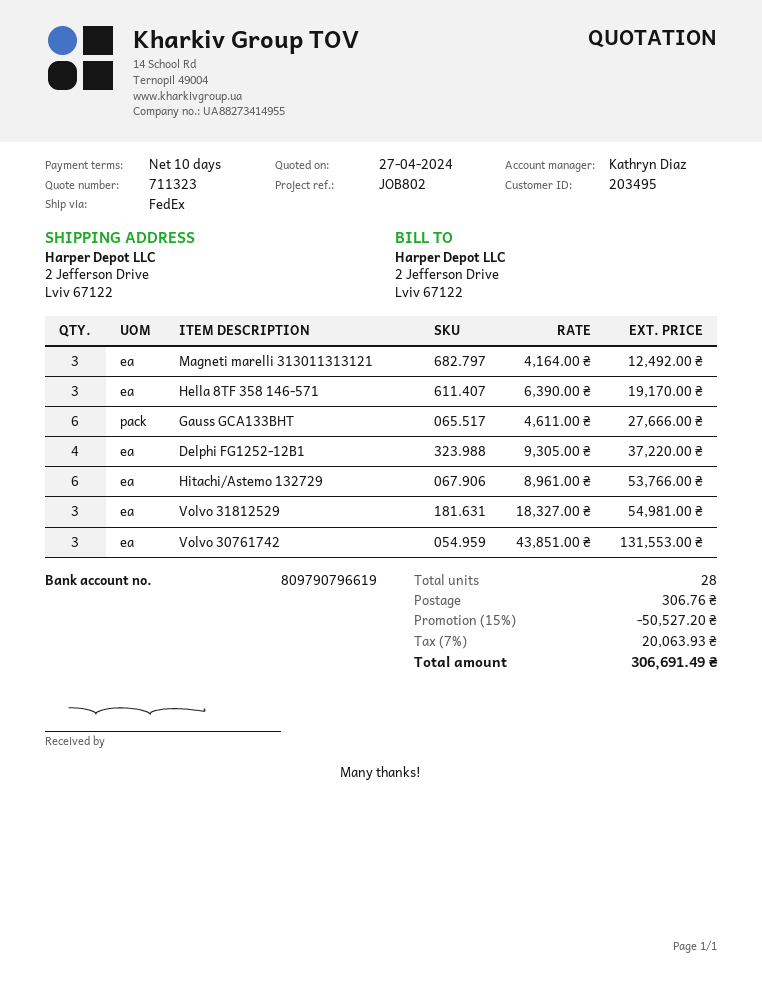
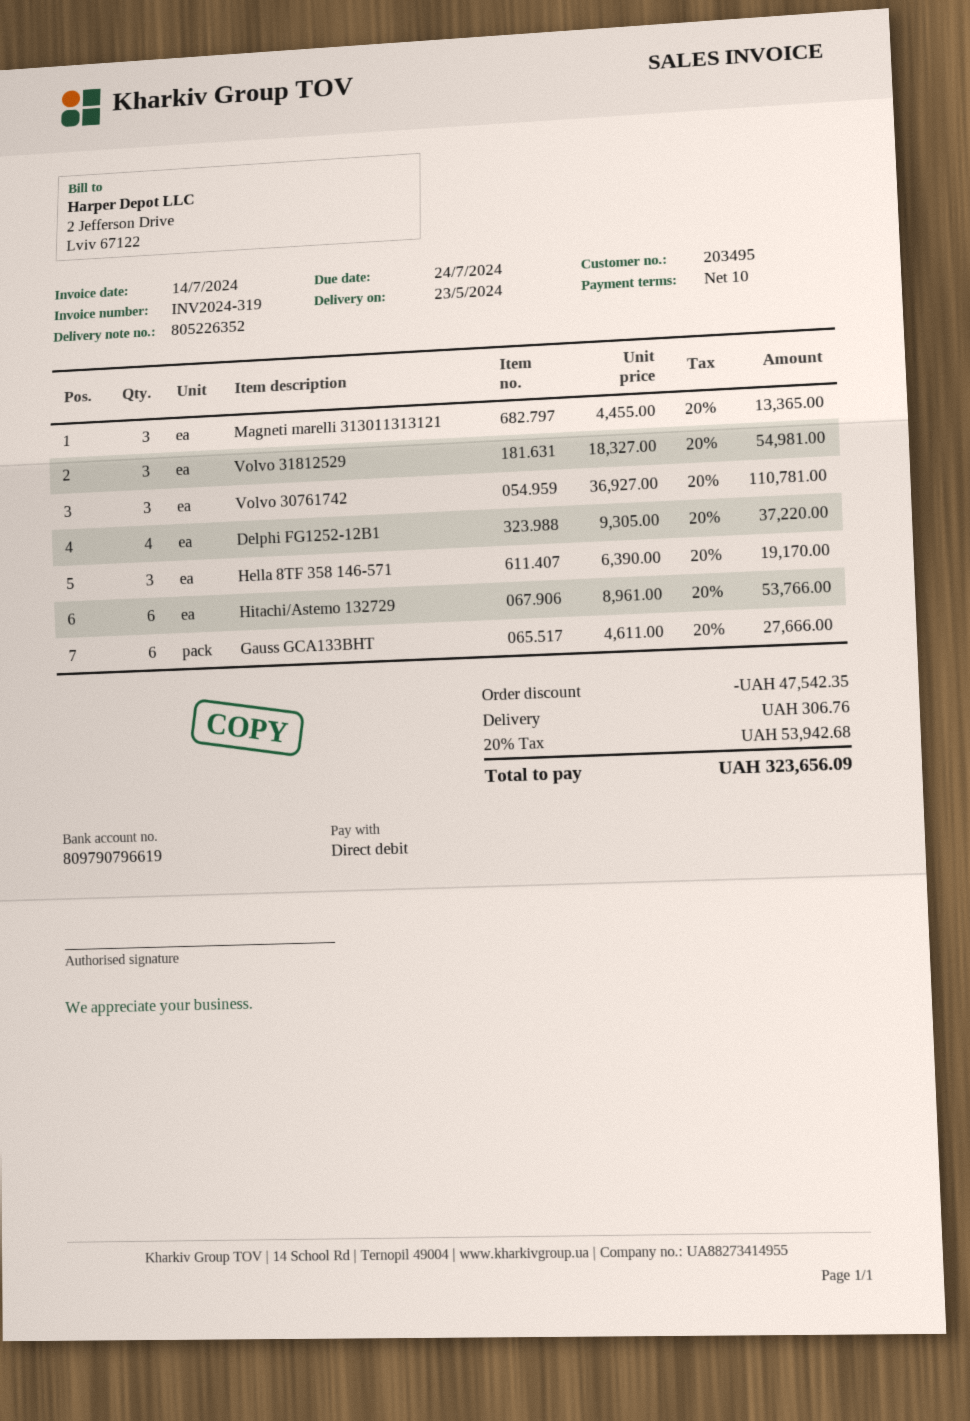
Magneti marelli 313011313121: 3 x 4164.00 = 12492.00 -> 3 x 4455.00 = 13365.00
Volvo 30761742: 3 x 43851.00 = 131553.00 -> 3 x 36927.00 = 110781.00
discount: 50527.20 -> 47542.35
tax: 7% = 20063.93 -> 20% = 53942.68
total: 306691.49 -> 323656.09

